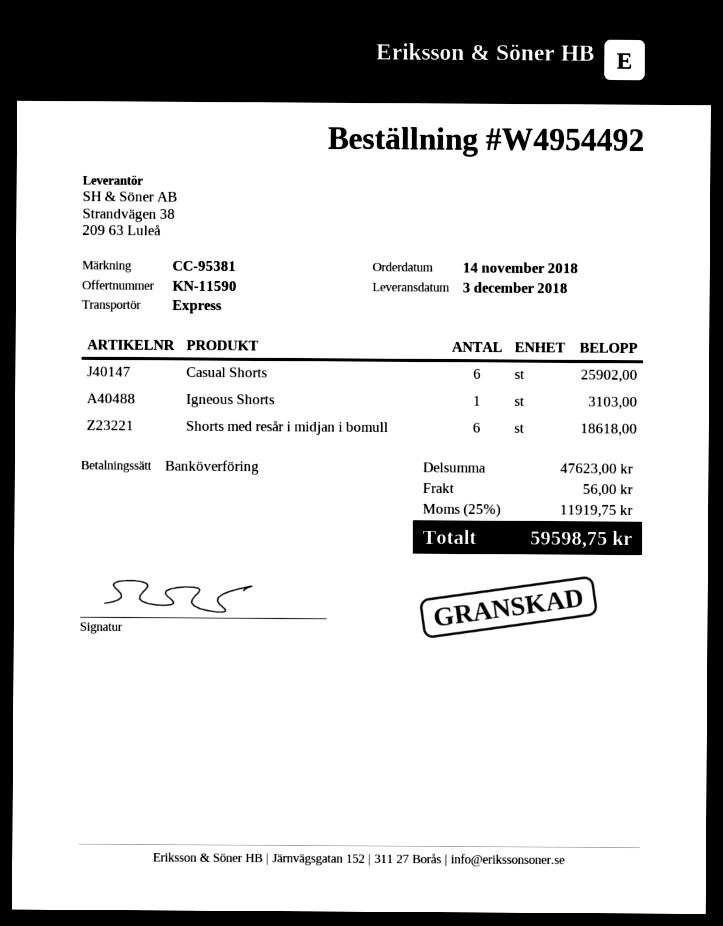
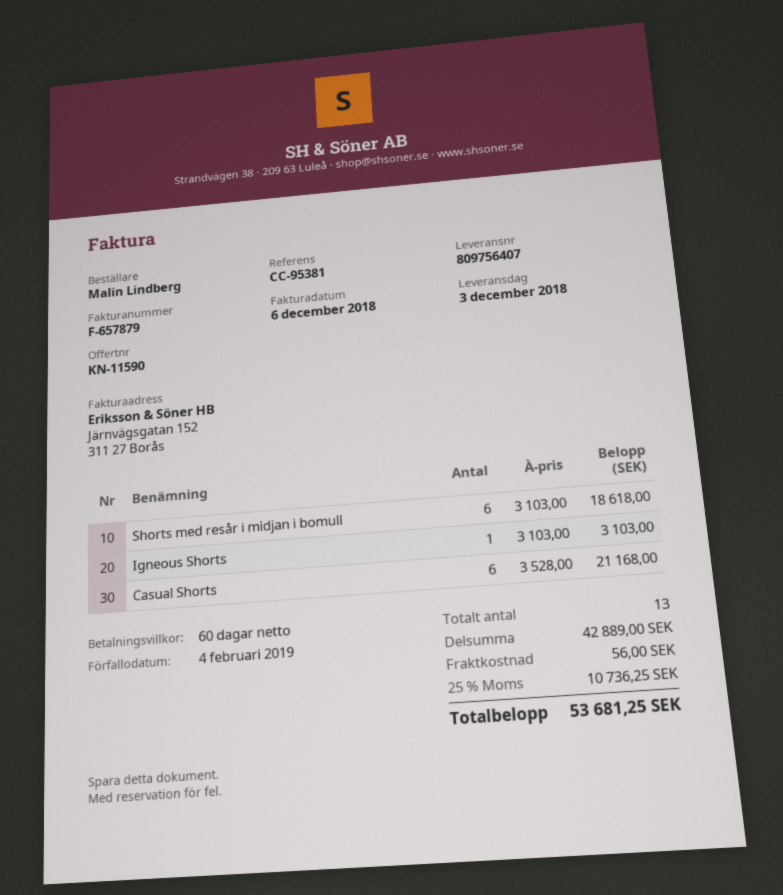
Casual Shorts: 6 for 25902.00 -> 6 for 21168.00
subtotal: 47623.00 -> 42889.00
tax: 25% = 11919.75 -> 25% = 10736.25
total: 59598.75 -> 53681.25

